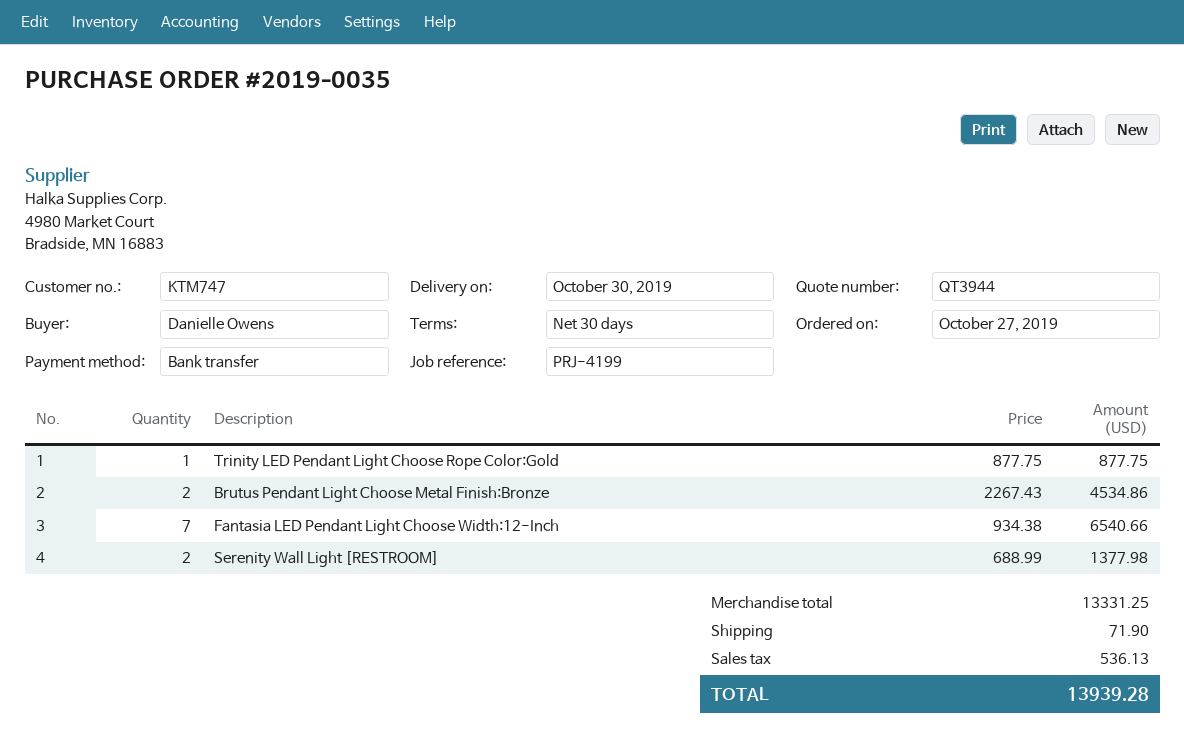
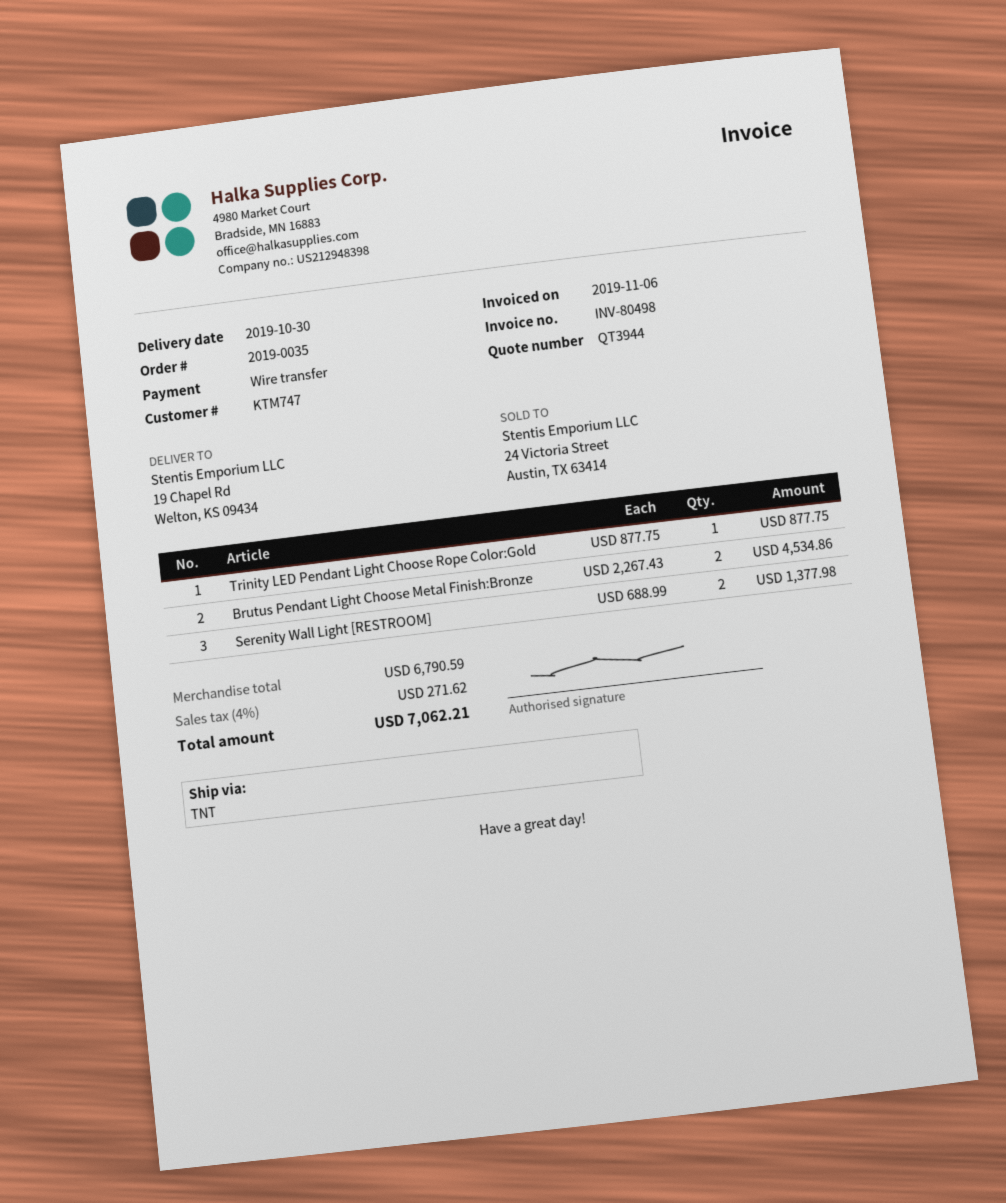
Fantasia LED Pendant Light Choose Width:12-Inch: 7 x 934.38 = 6540.66 -> none
subtotal: 13331.25 -> 6790.59
shipping: 71.90 -> none
tax: 536.13 -> 271.62
total: 13939.28 -> 7062.21

